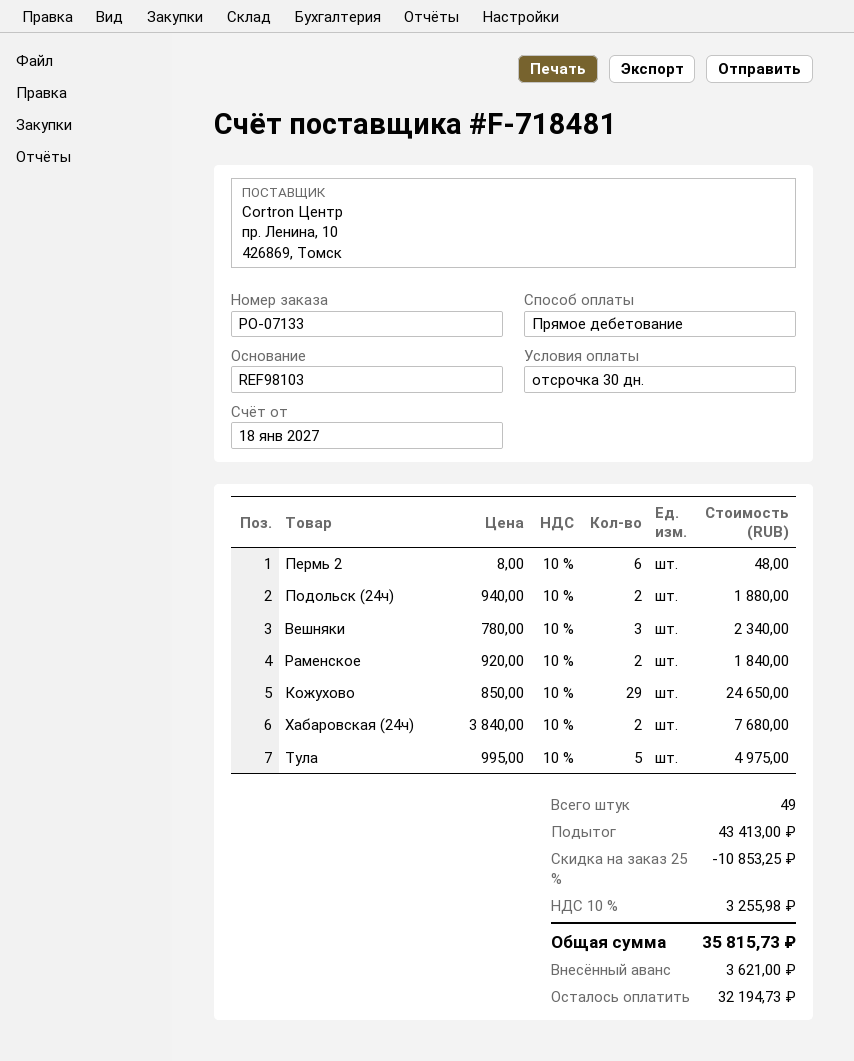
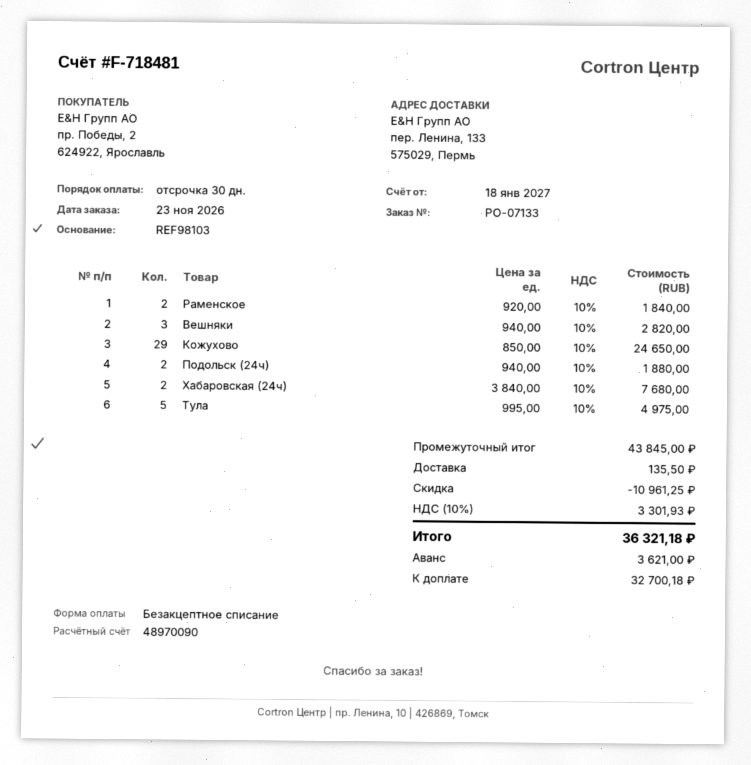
Пермь 2: 6 x 8.00 = 48.00 -> none
Вешняки: 3 x 780.00 = 2340.00 -> 3 x 940.00 = 2820.00
subtotal: 43413.00 -> 43845.00
discount: 10853.25 -> 10961.25
shipping: none -> 135.50
tax: 10% = 3255.98 -> 10% = 3301.93
total: 35815.73 -> 36321.18
balance: 32194.73 -> 32700.18

